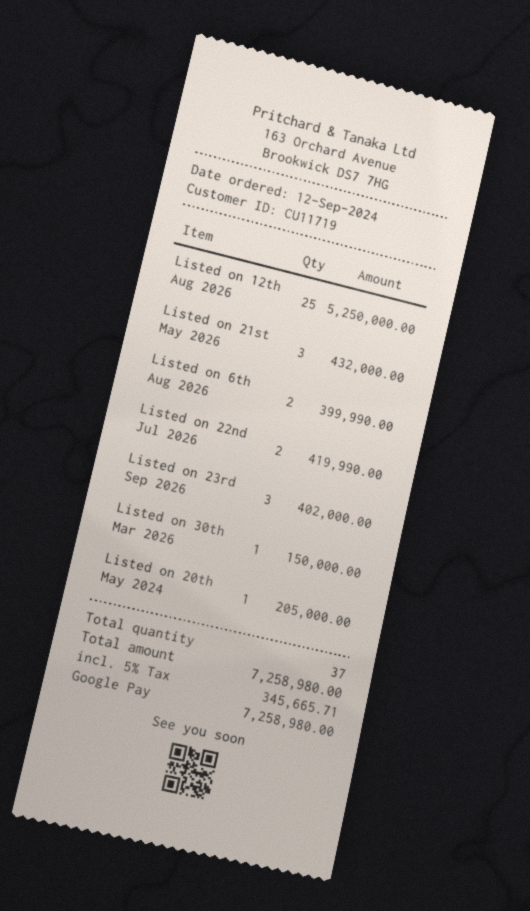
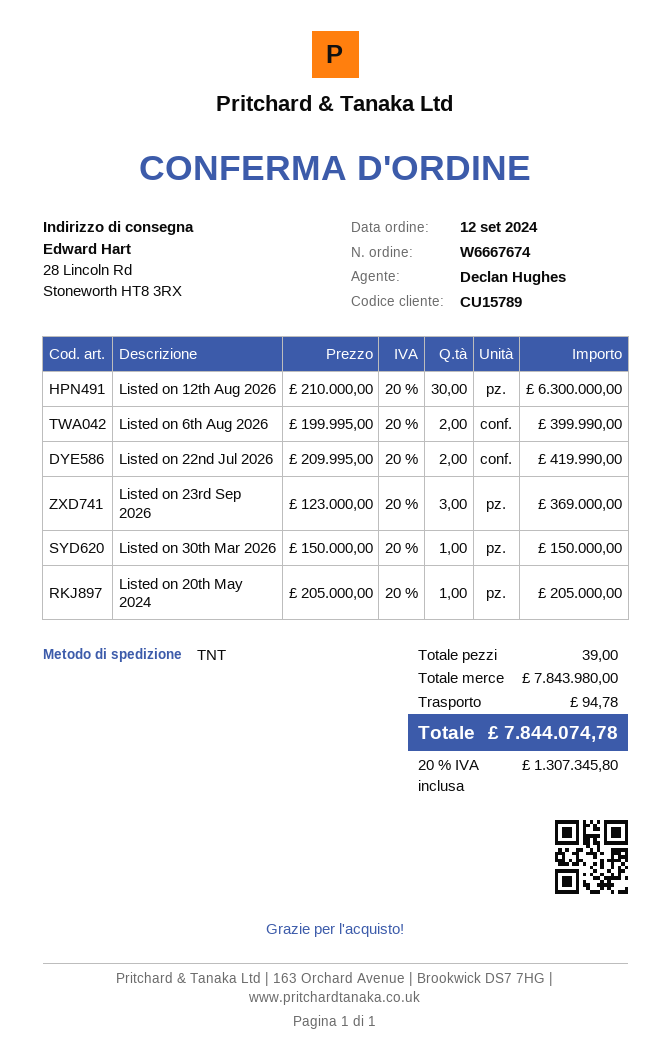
customer number: CU11719 -> CU15789
Listed on 12th Aug 2026: 25 for 5250000.00 -> 30 for 6300000.00
Listed on 21st May 2026: 3 for 432000.00 -> none
Listed on 23rd Sep 2026: 3 for 402000.00 -> 3 for 369000.00
total quantity: 37 -> 39
shipping: none -> 94.78
tax: 5% = 345665.71 -> 20% = 1307345.80
total: 7258980.00 -> 7844074.78

